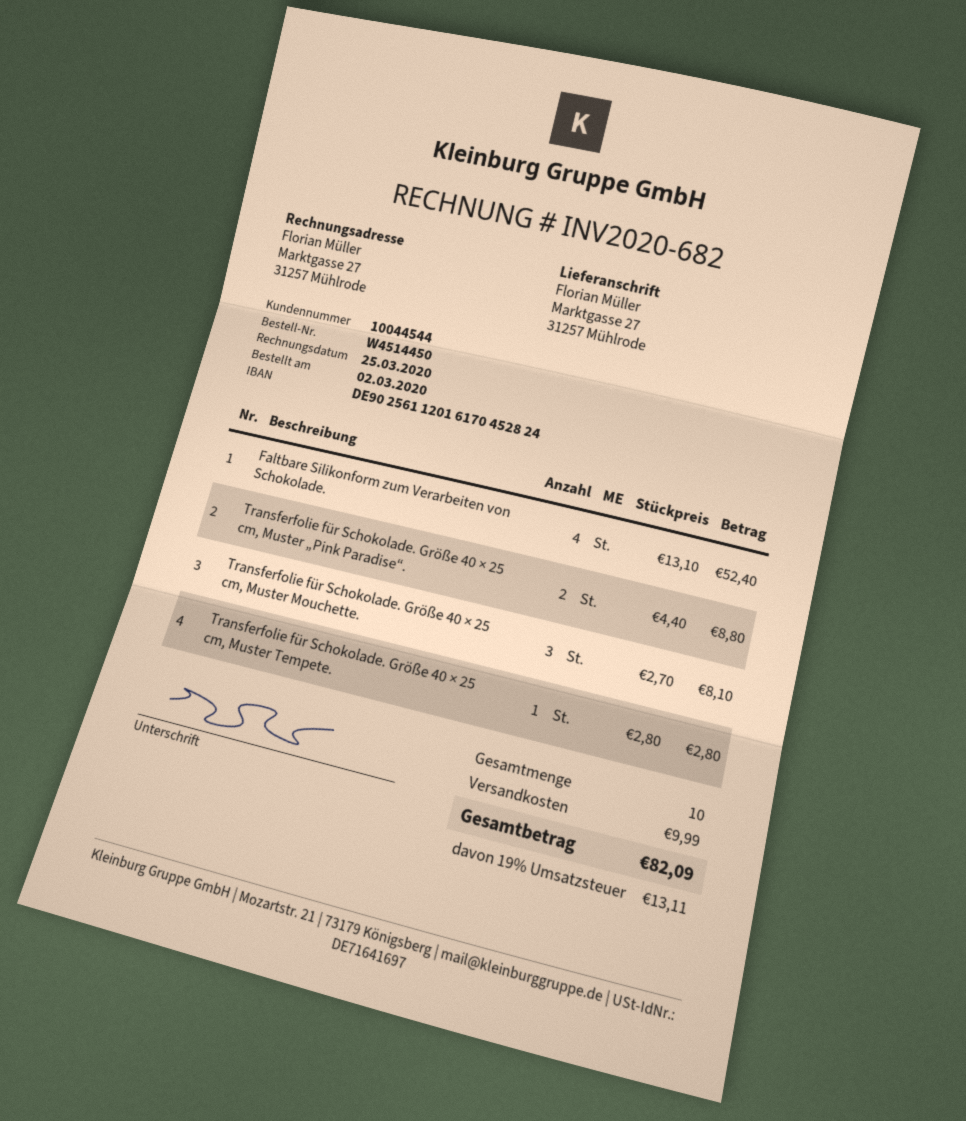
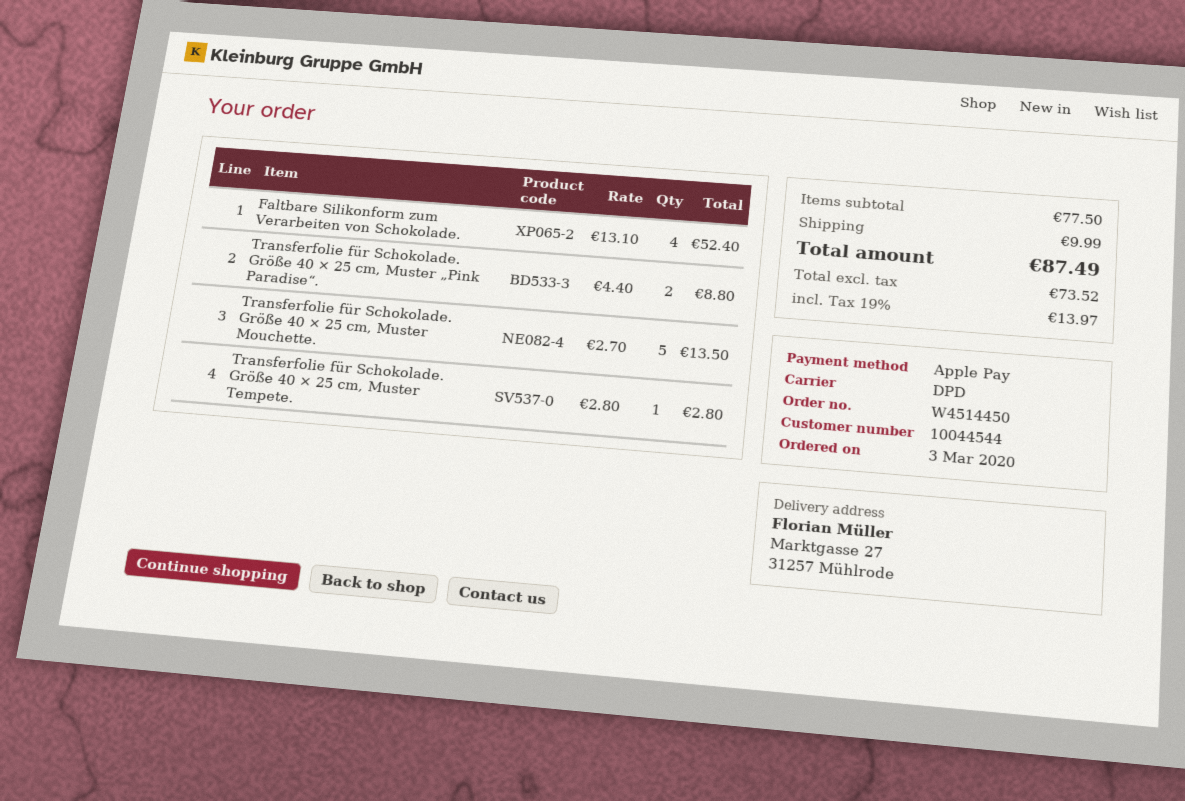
order date: 2020-03-02 -> 2020-03-03
Transferfolie für Schokolade. Größe 40 × 25 cm, Muster Mouchette.: 3 x 2.70 = 8.10 -> 5 x 2.70 = 13.50
tax: 19% = 13.11 -> 19% = 13.97
total: 82.09 -> 87.49

